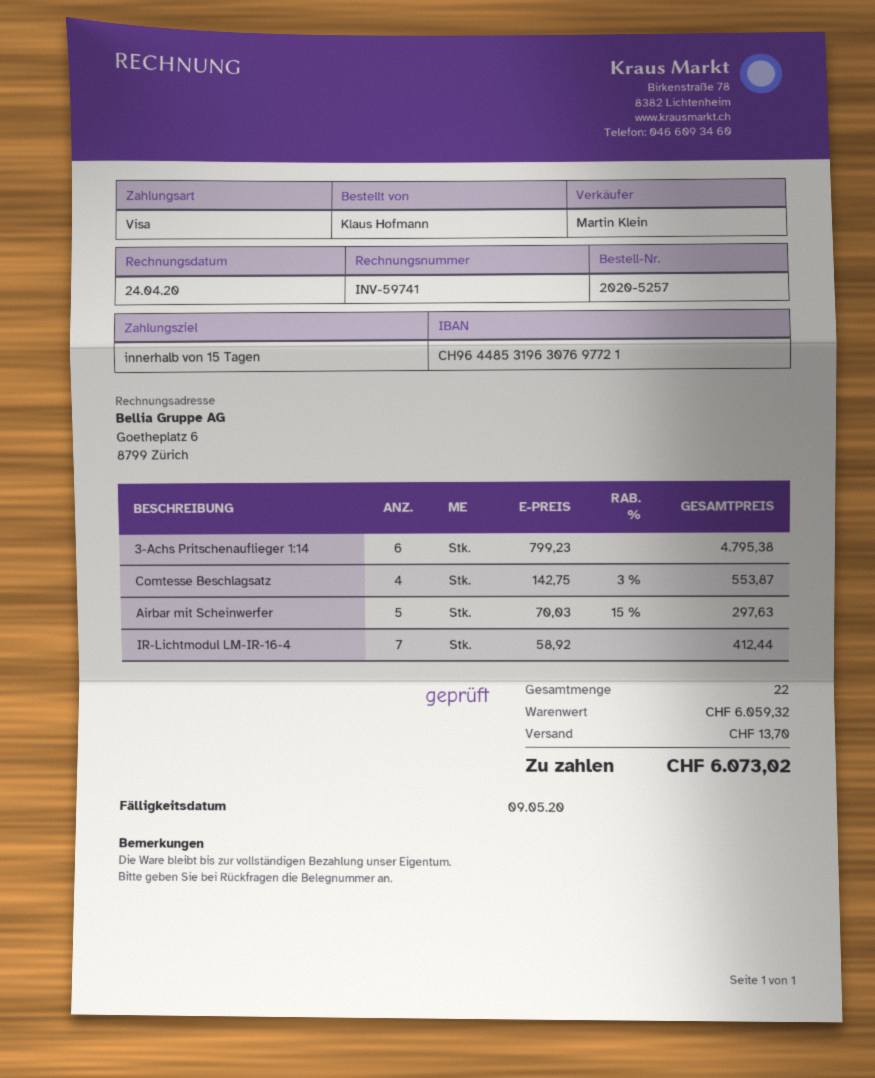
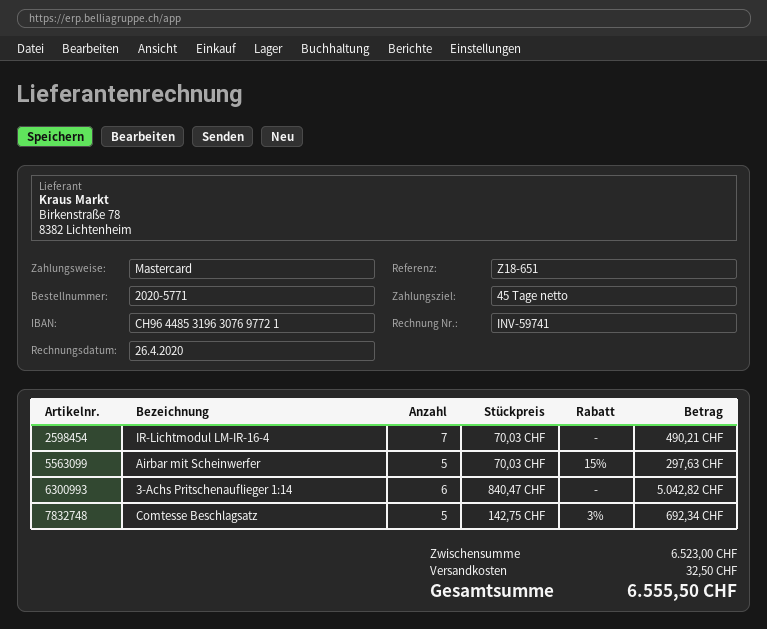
order number: 2020-5257 -> 2020-5771
invoice date: 2020-04-24 -> 2020-04-26
payment terms: 15 days -> 45 days
payment method: Visa -> Mastercard
3-Achs Pritschenauflieger 1:14: 6 x 799.23 = 4795.38 -> 6 x 840.47 = 5042.82
Comtesse Beschlagsatz: 4 x 142.75 - 3% = 553.87 -> 5 x 142.75 - 3% = 692.34
IR-Lichtmodul LM-IR-16-4: 7 x 58.92 = 412.44 -> 7 x 70.03 = 490.21
subtotal: 6059.32 -> 6523.00
shipping: 13.70 -> 32.50
total: 6073.02 -> 6555.50

